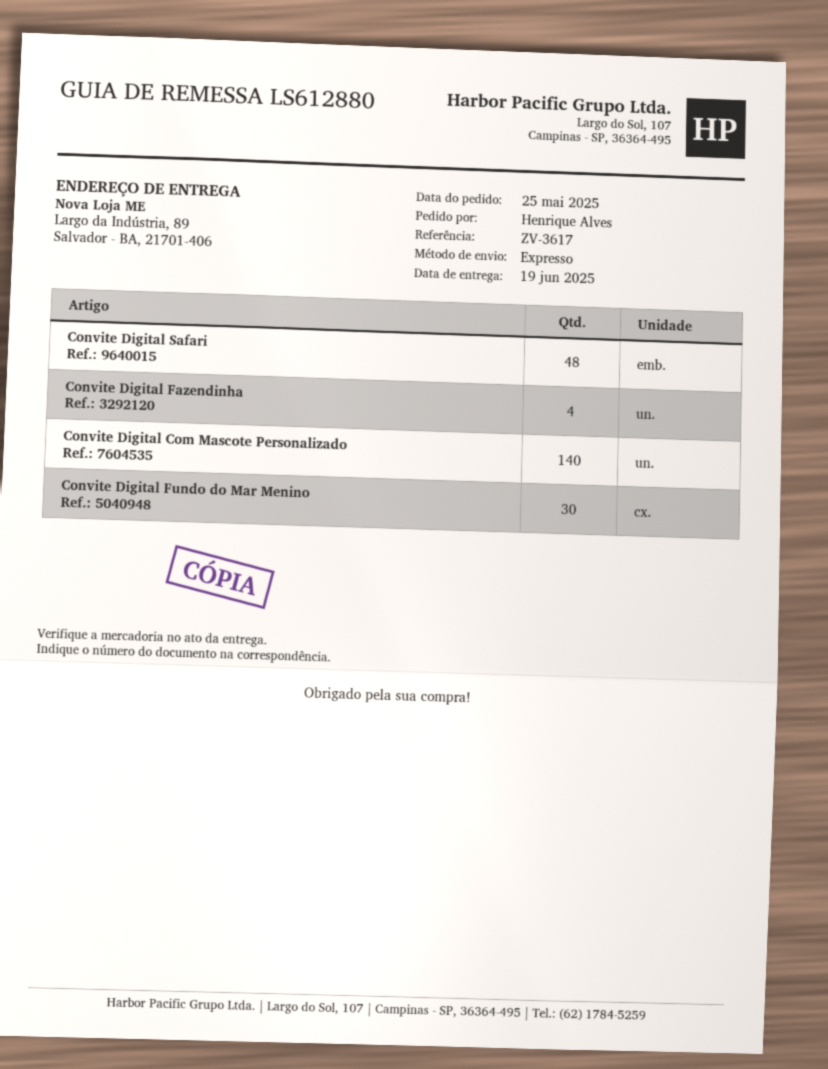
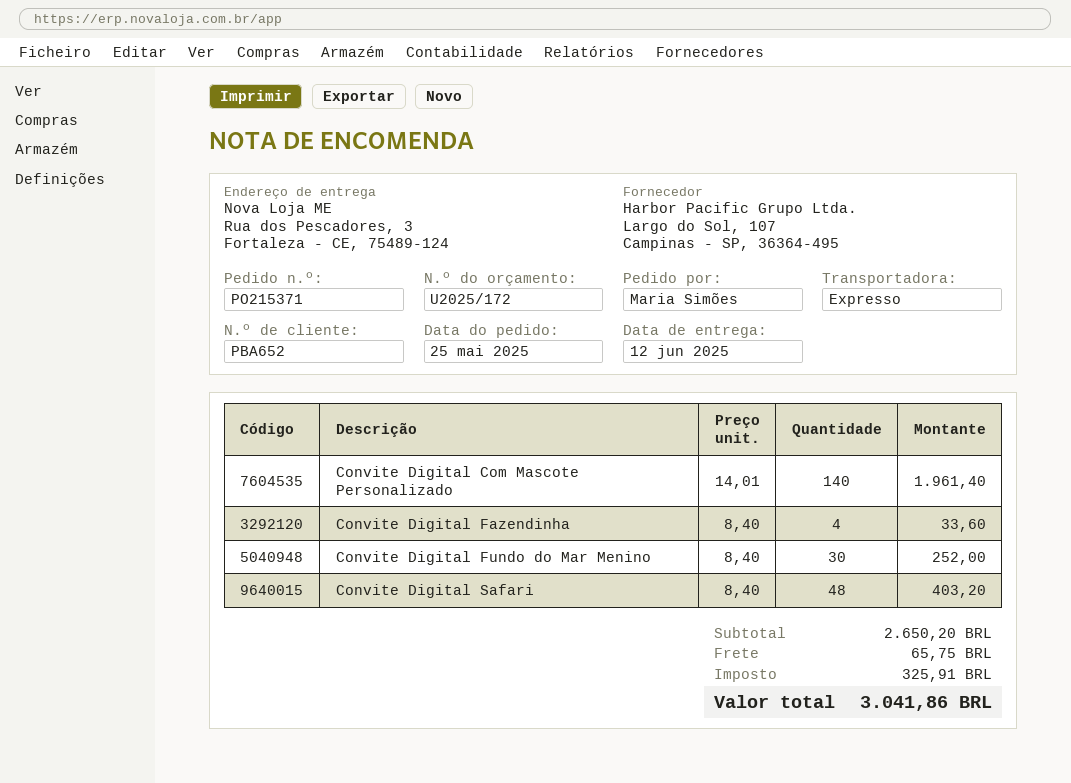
delivery date: 2025-06-19 -> 2025-06-12
ordered by: Henrique Alves -> Maria Simões
ship to: Largo da Indústria, 89, Salvador - BA, 21701-406 -> Rua dos Pescadores, 3, Fortaleza - CE, 75489-124

